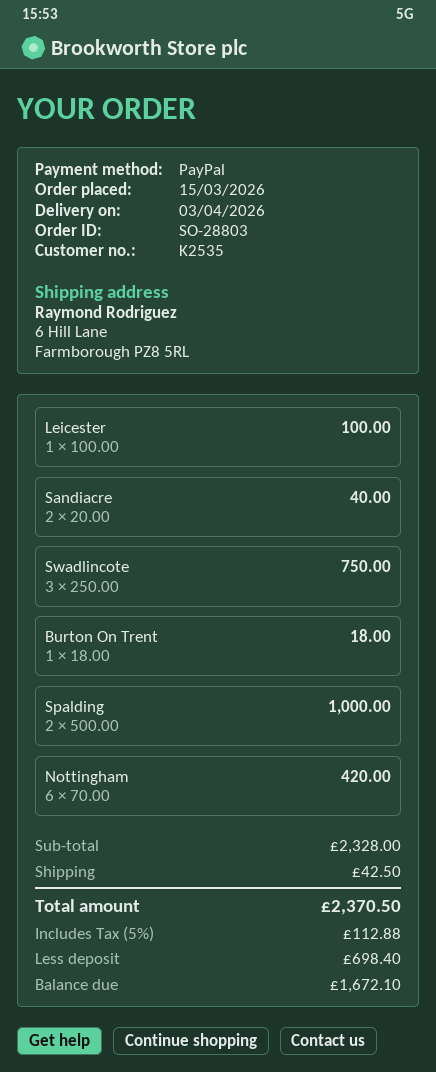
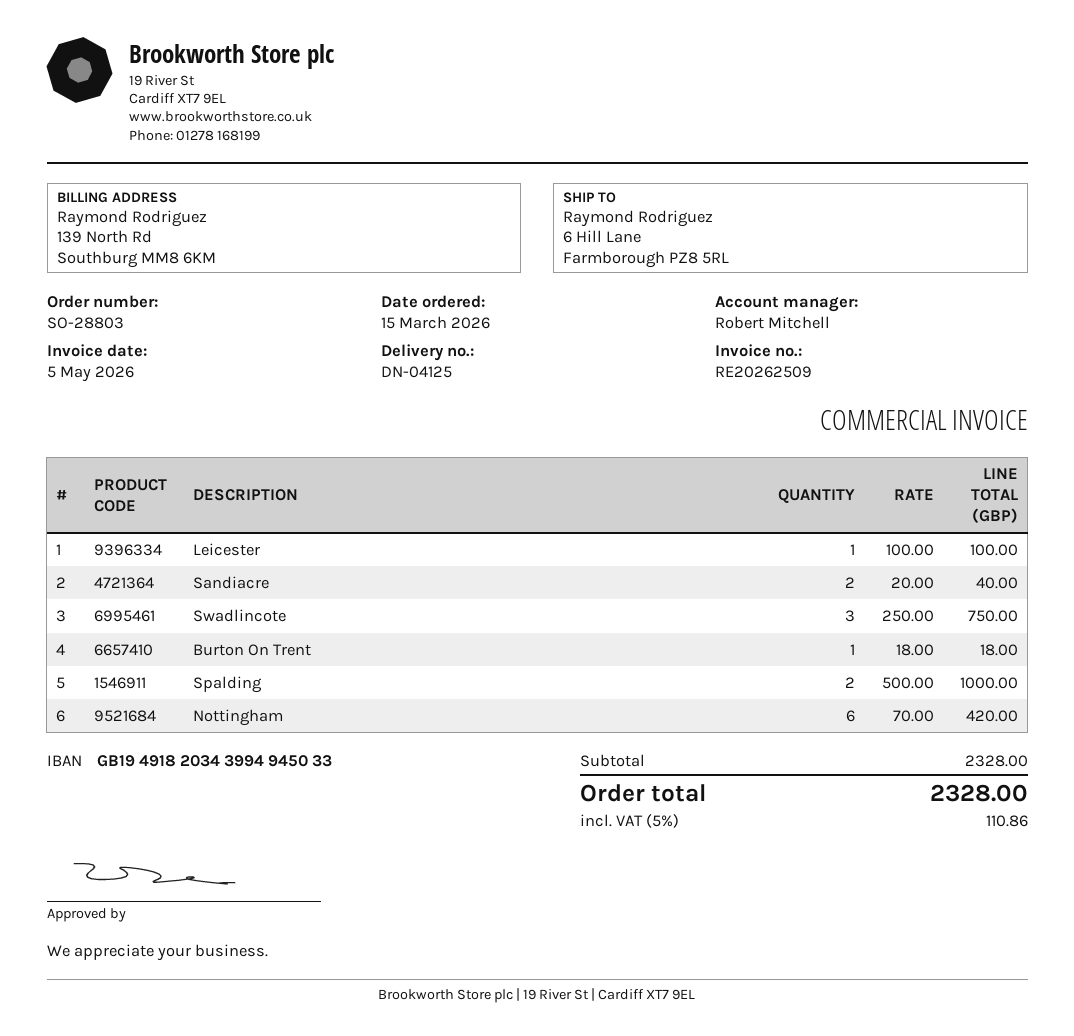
shipping: 42.50 -> none
tax: 5% = 112.88 -> 5% = 110.86
total: 2370.50 -> 2328.00

